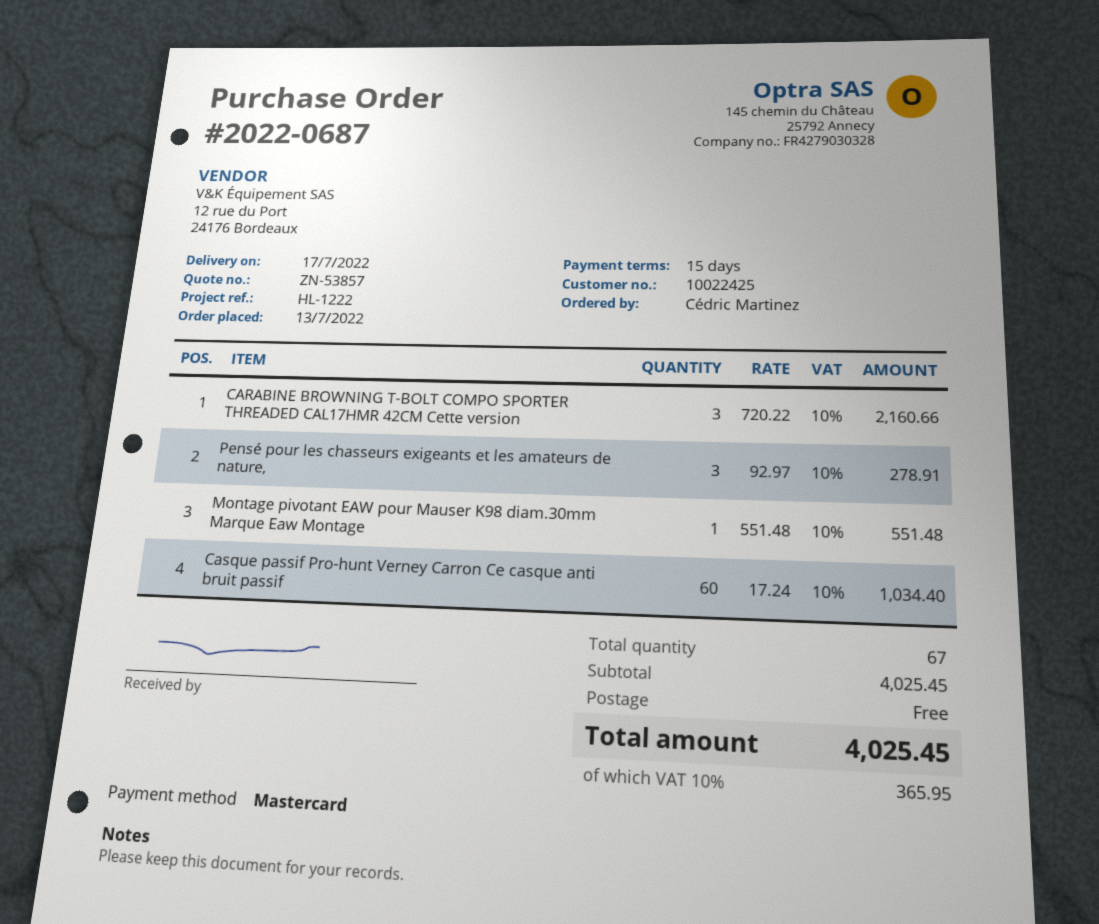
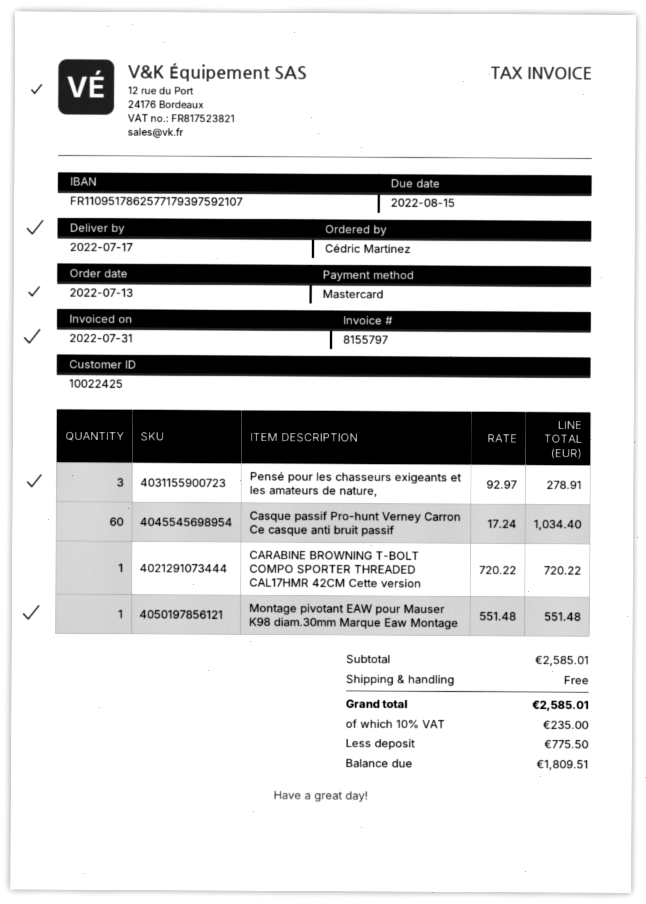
CARABINE BROWNING T-BOLT COMPO SPORTER THREADED CAL17HMR 42CM Cette version: 3 x 720.22 = 2160.66 -> 1 x 720.22 = 720.22
subtotal: 4025.45 -> 2585.01
tax: 10% = 365.95 -> 10% = 235.00
total: 4025.45 -> 2585.01

